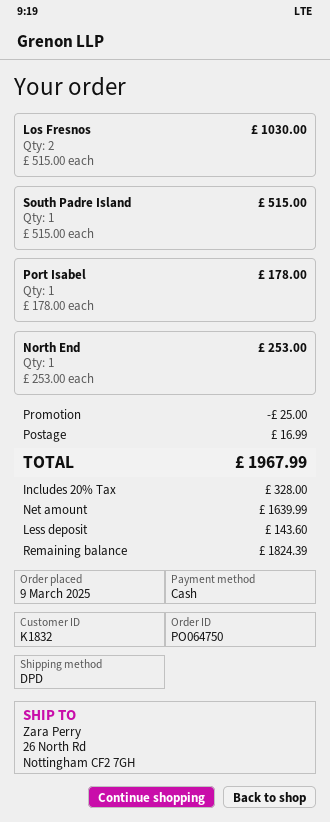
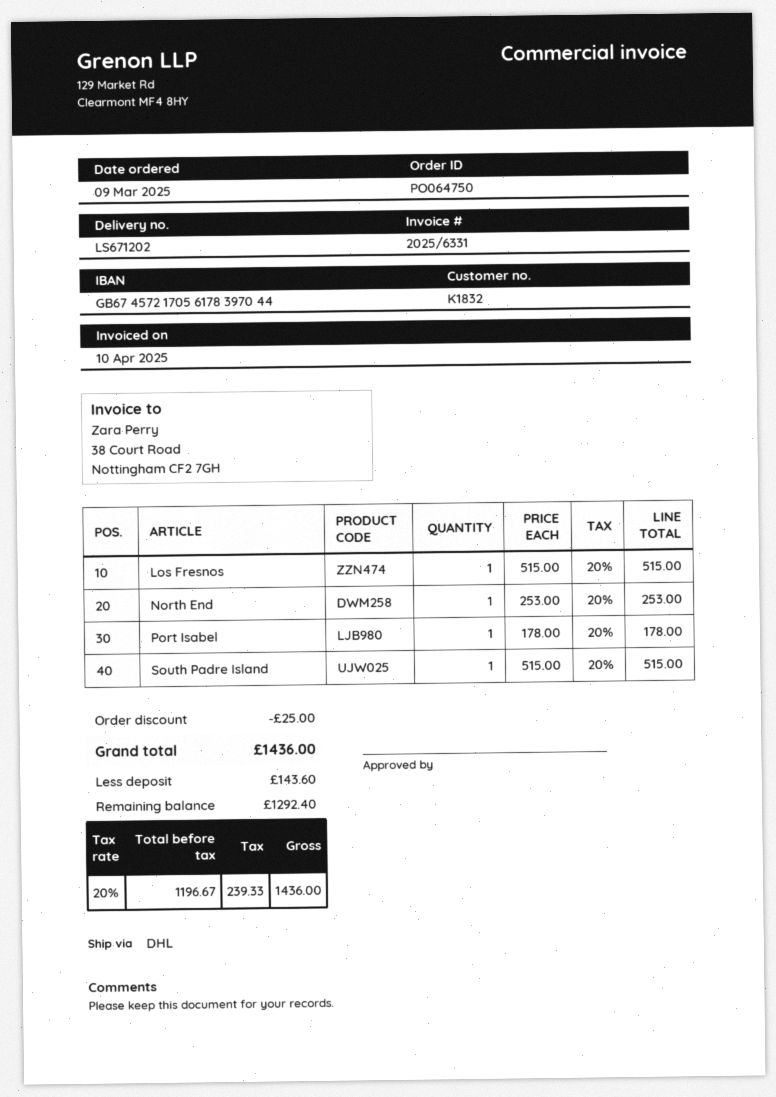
shipping method: DPD -> DHL
Los Fresnos: 2 x 515.00 = 1030.00 -> 1 x 515.00 = 515.00
shipping: 16.99 -> none
net: 1639.99 -> 1196.67
tax: 20% = 328.00 -> 20% = 239.33
total: 1967.99 -> 1436.00
balance: 1824.39 -> 1292.40

